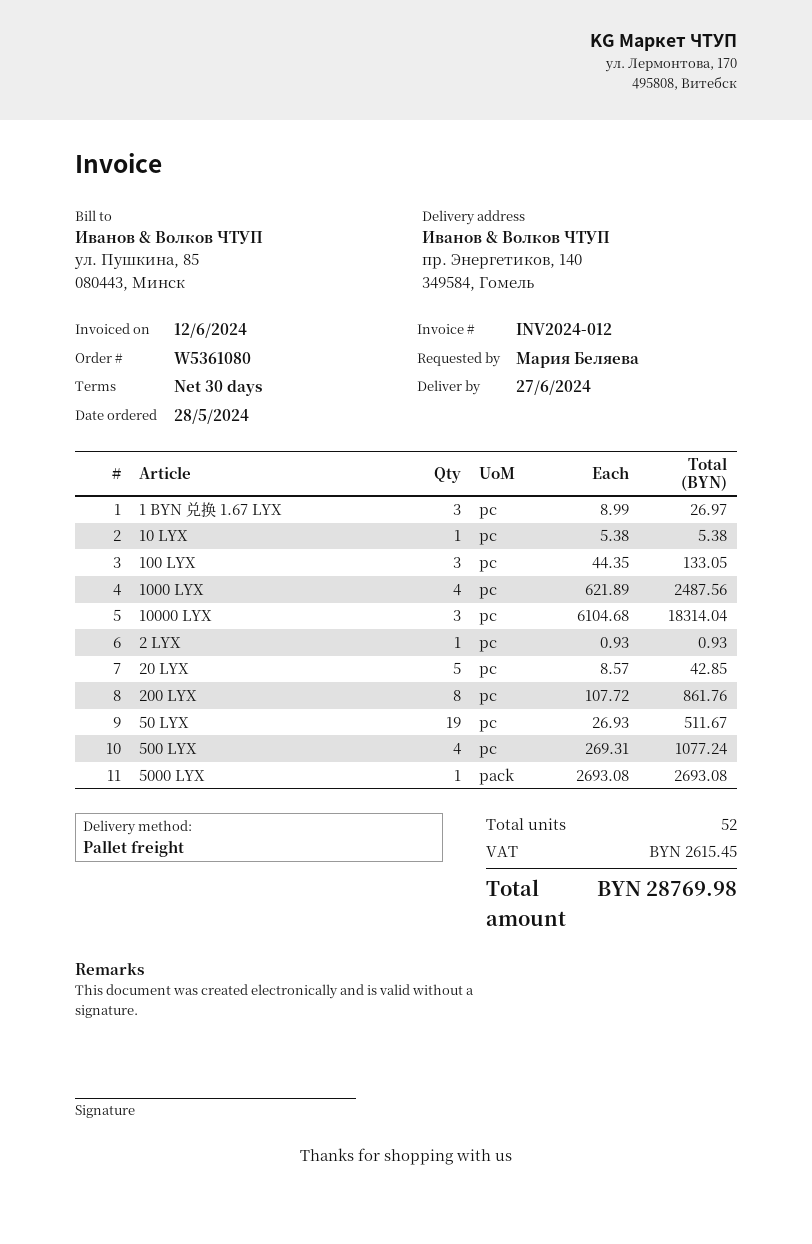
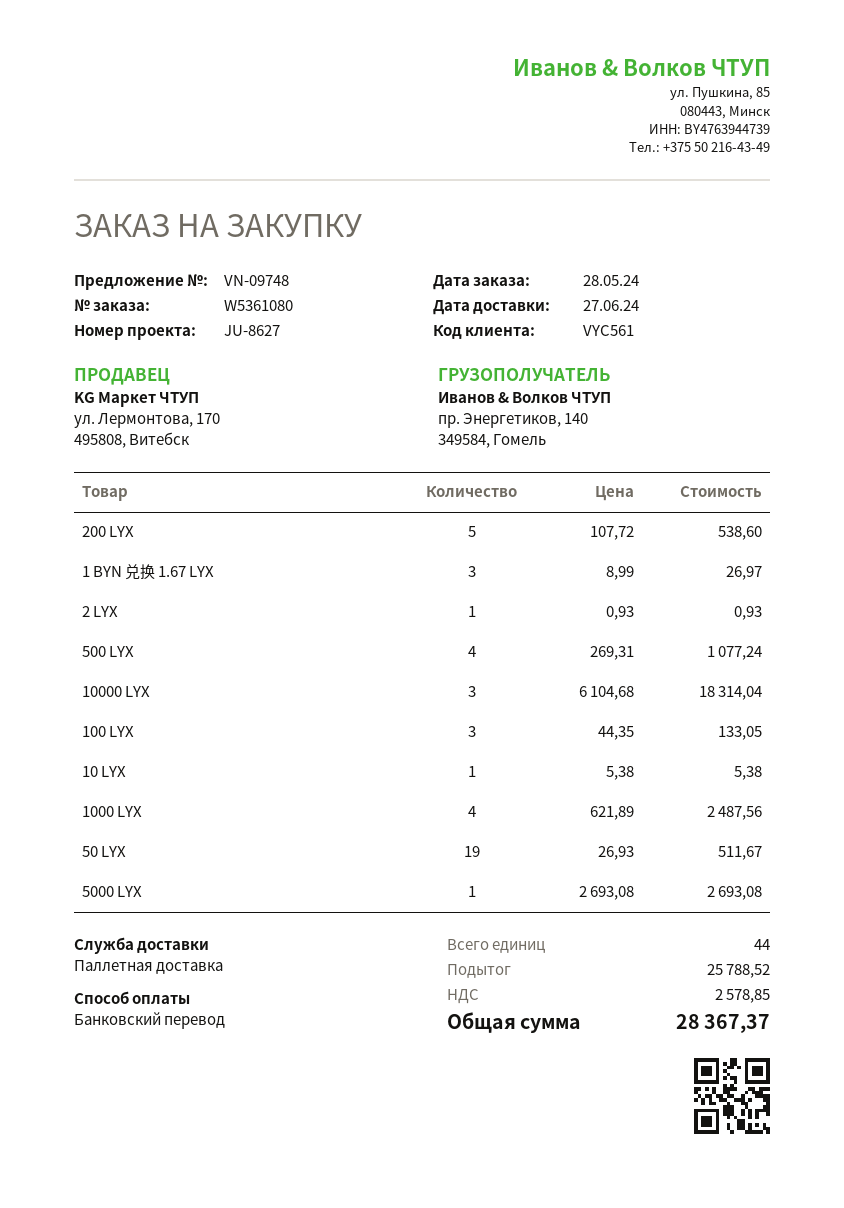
20 LYX: 5 x 8.57 = 42.85 -> none
200 LYX: 8 x 107.72 = 861.76 -> 5 x 107.72 = 538.60
total quantity: 52 -> 44
tax: 2615.45 -> 2578.85
total: 28769.98 -> 28367.37

